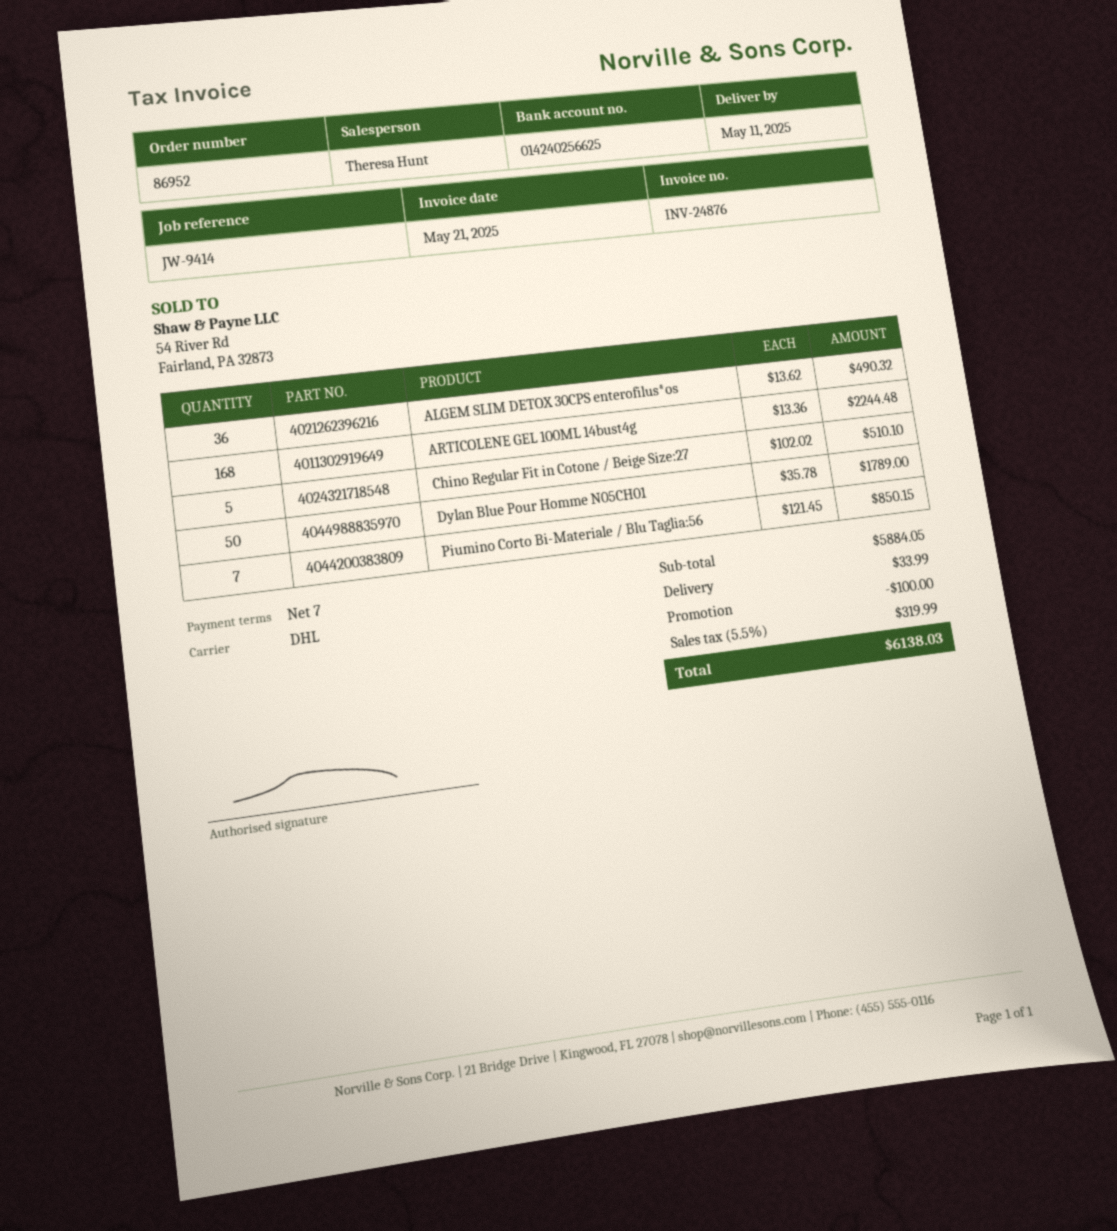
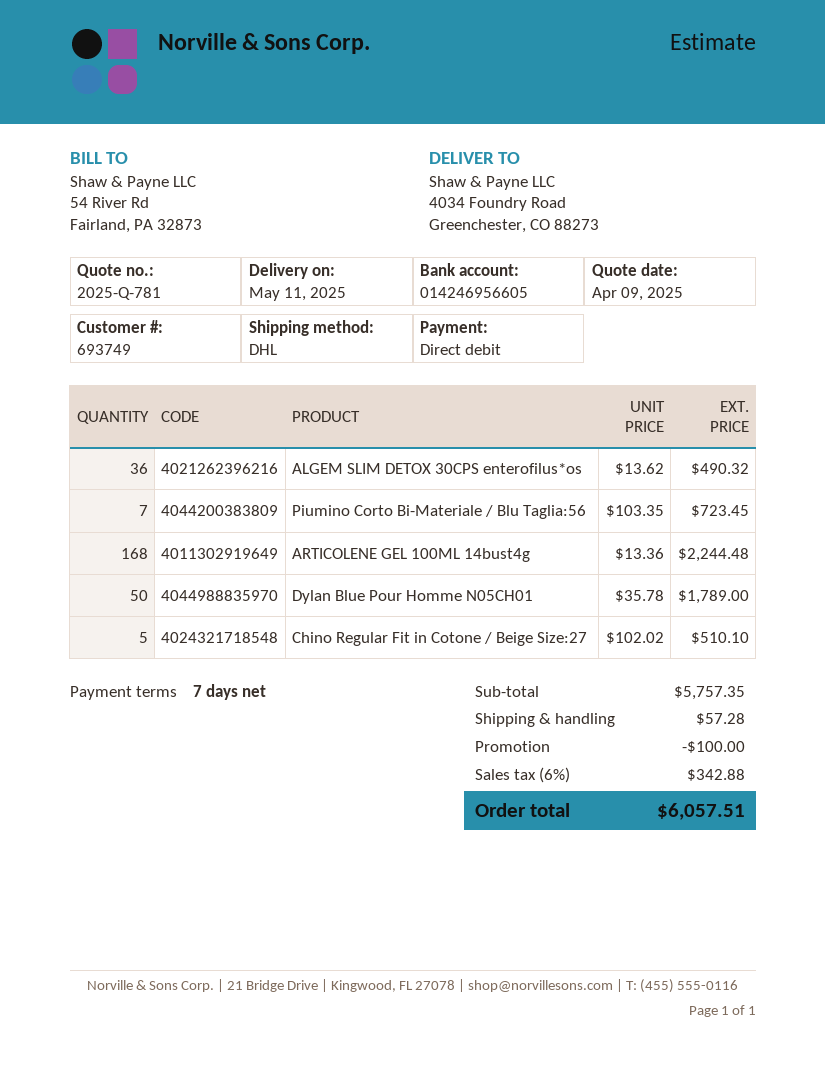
bank account: 014240256625 -> 014246956605
Piumino Corto Bi-Materiale / Blu Taglia:56: 7 x 121.45 = 850.15 -> 7 x 103.35 = 723.45
subtotal: 5884.05 -> 5757.35
shipping: 33.99 -> 57.28
tax: 5.5% = 319.99 -> 6% = 342.88
total: 6138.03 -> 6057.51

